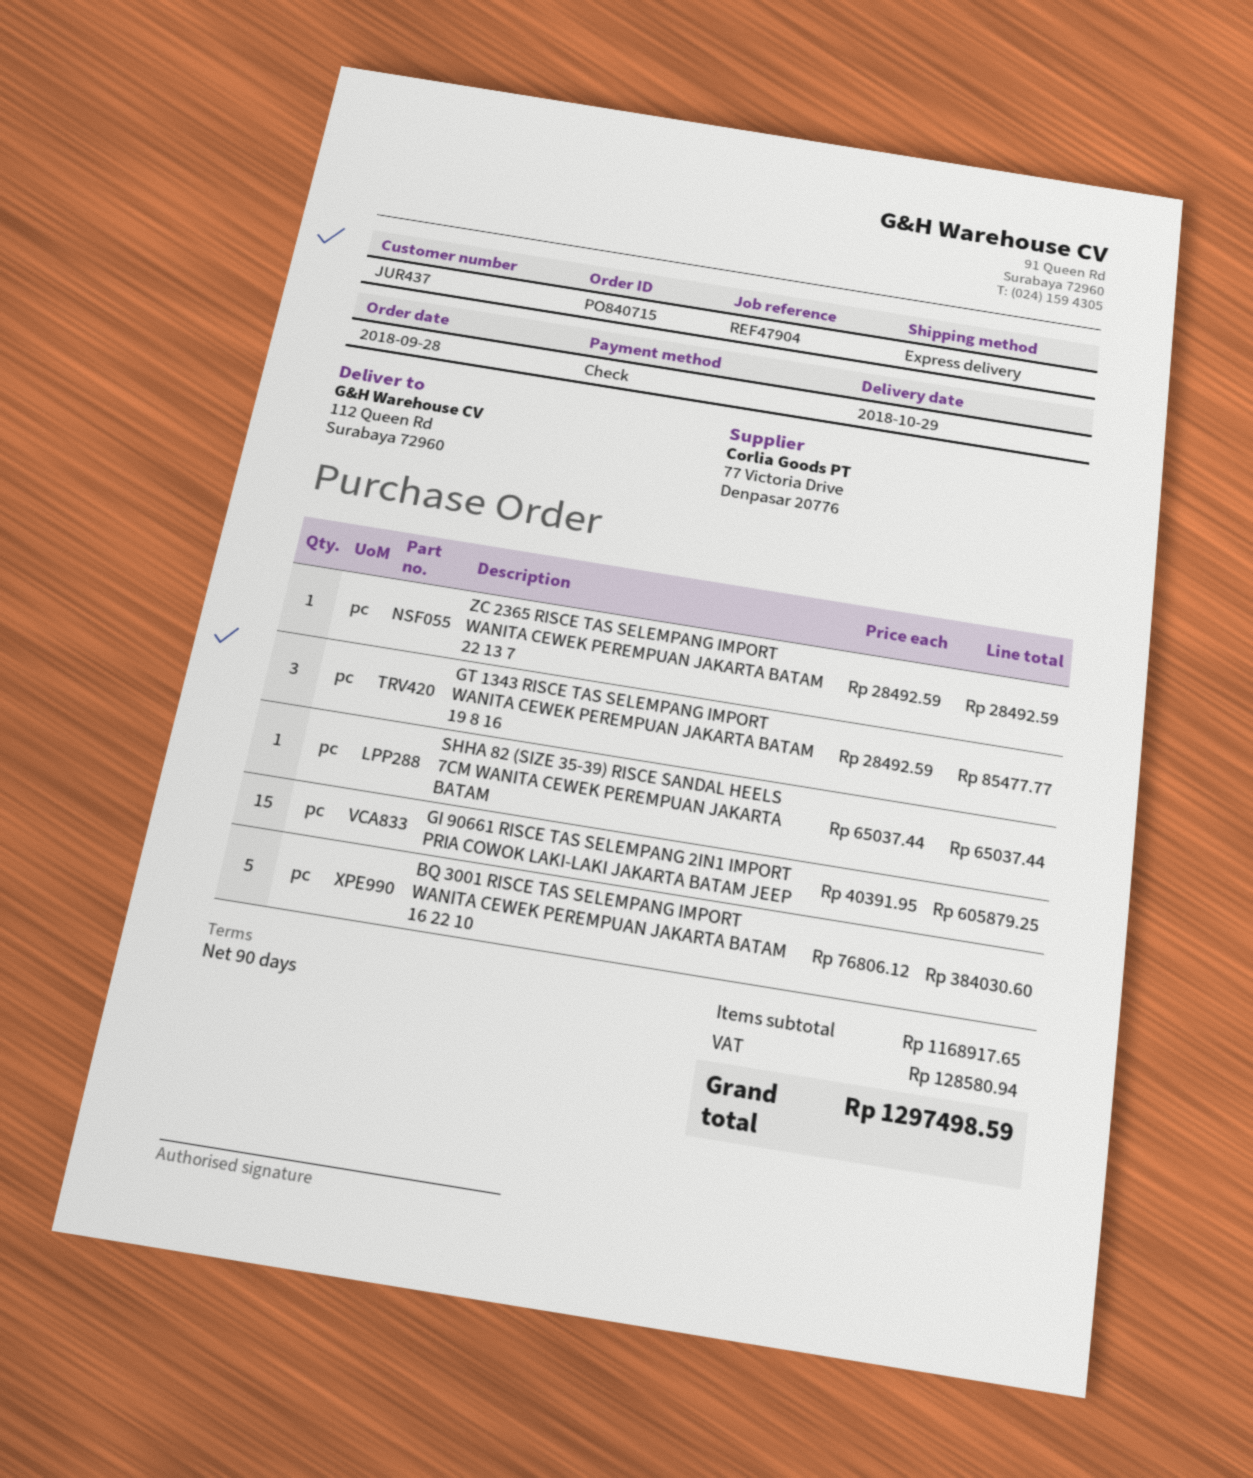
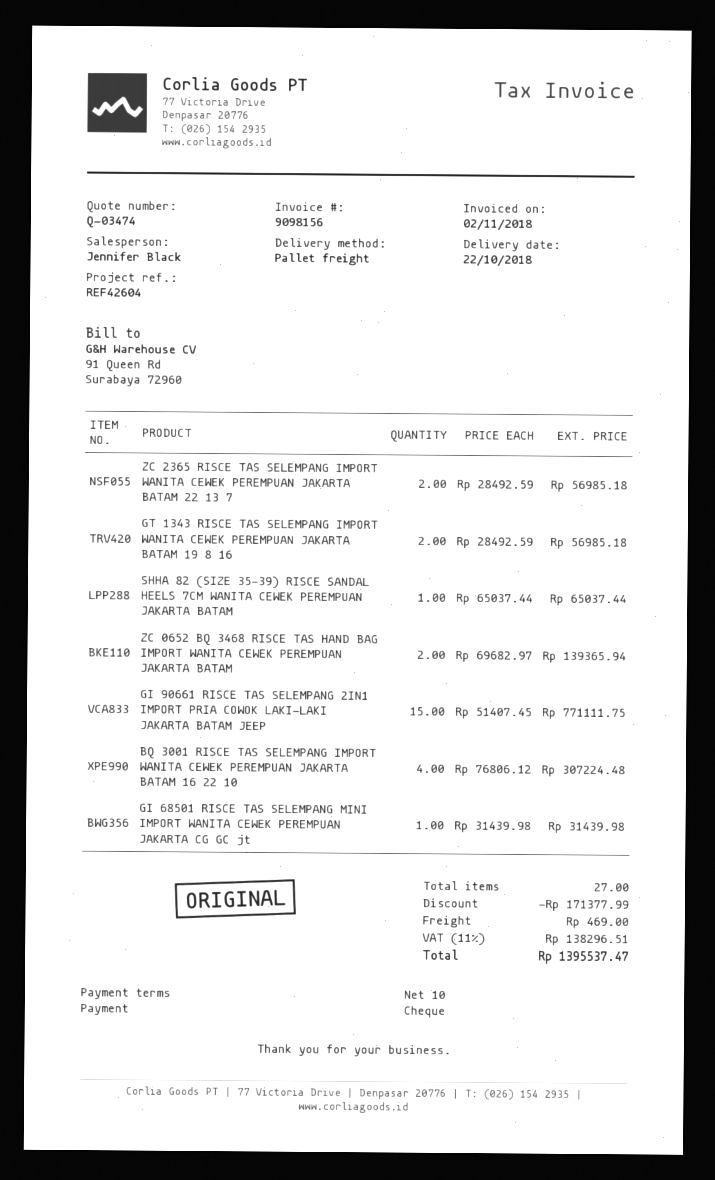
delivery date: 2018-10-29 -> 2018-10-22
payment terms: 90 days -> 10 days
reference: REF47904 -> REF42604
shipping method: express -> pallet freight
ZC 2365 RISCE TAS SELEMPANG IMPORT WANITA CEWEK PEREMPUAN JAKARTA BATAM 22 13 7: 1 x 28492.59 = 28492.59 -> 2 x 28492.59 = 56985.18
GT 1343 RISCE TAS SELEMPANG IMPORT WANITA CEWEK PEREMPUAN JAKARTA BATAM 19 8 16: 3 x 28492.59 = 85477.77 -> 2 x 28492.59 = 56985.18
GI 90661 RISCE TAS SELEMPANG 2IN1 IMPORT PRIA COWOK LAKI-LAKI JAKARTA BATAM JEEP: 15 x 40391.95 = 605879.25 -> 15 x 51407.45 = 771111.75
BQ 3001 RISCE TAS SELEMPANG IMPORT WANITA CEWEK PEREMPUAN JAKARTA BATAM 16 22 10: 5 x 76806.12 = 384030.60 -> 4 x 76806.12 = 307224.48
ZC 0652 BQ 3468 RISCE TAS HAND BAG IMPORT WANITA CEWEK PEREMPUAN JAKARTA BATAM: none -> 2 x 69682.97 = 139365.94
GI 68501 RISCE TAS SELEMPANG MINI IMPORT WANITA CEWEK PEREMPUAN JAKARTA CG GC jt: none -> 1 x 31439.98 = 31439.98
discount: none -> 171377.99
shipping: none -> 469.00
tax: 128580.94 -> 138296.51
total: 1297498.59 -> 1395537.47

